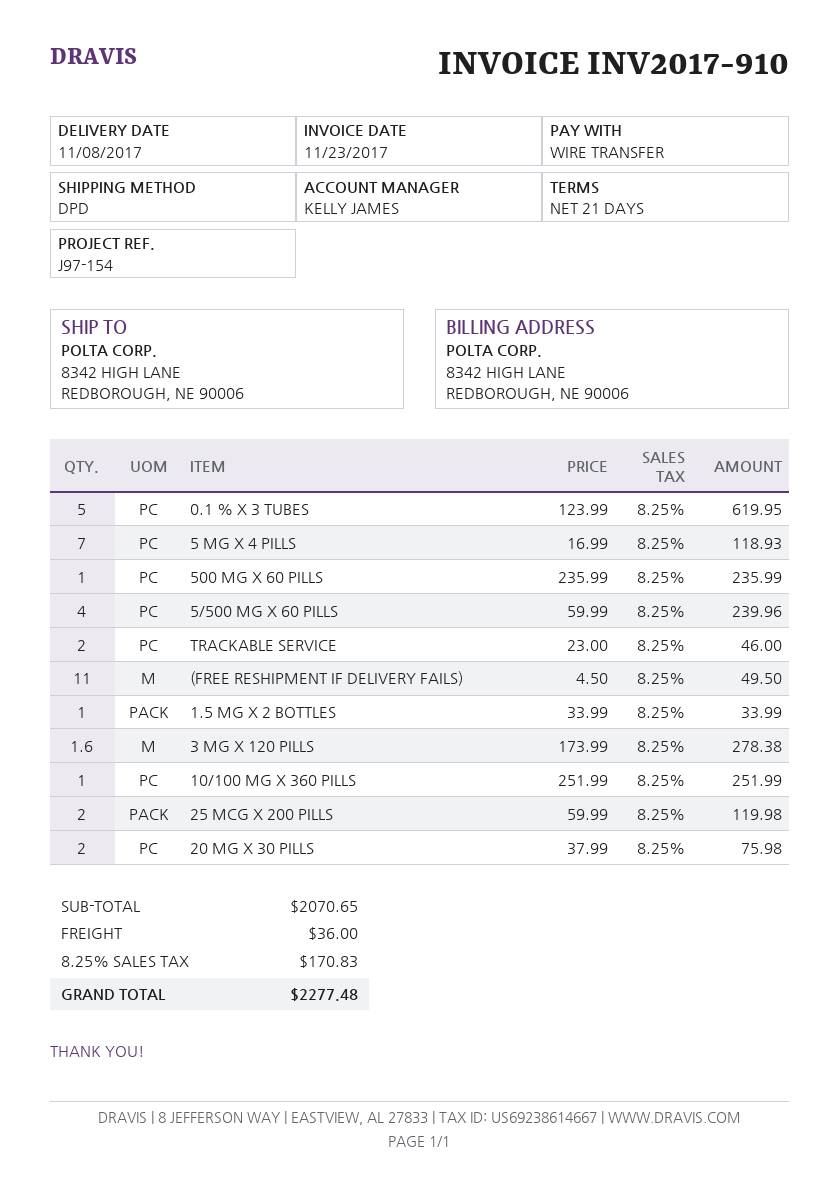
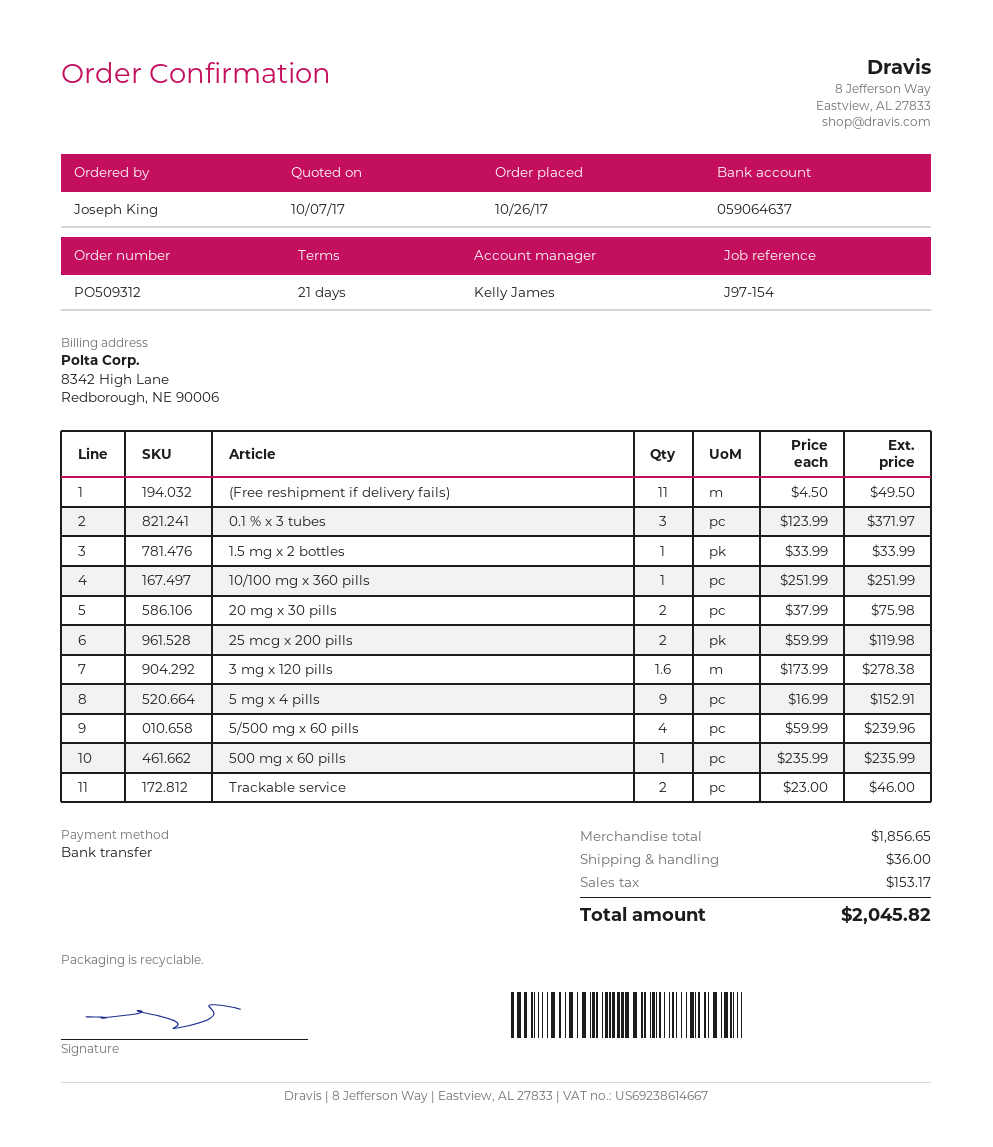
0.1 % X 3 TUBES: 5 x 123.99 = 619.95 -> 3 x 123.99 = 371.97
5 MG X 4 PILLS: 7 x 16.99 = 118.93 -> 9 x 16.99 = 152.91
subtotal: 2070.65 -> 1856.65
tax: 170.83 -> 153.17
total: 2277.48 -> 2045.82

